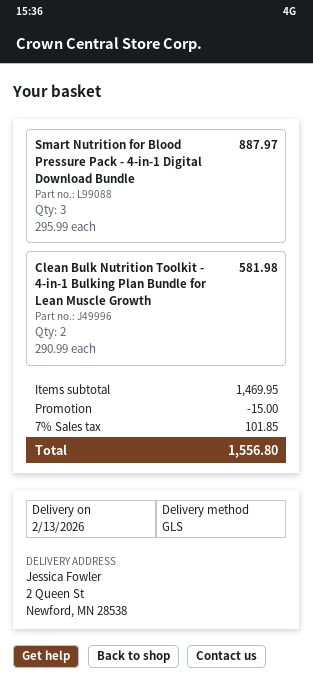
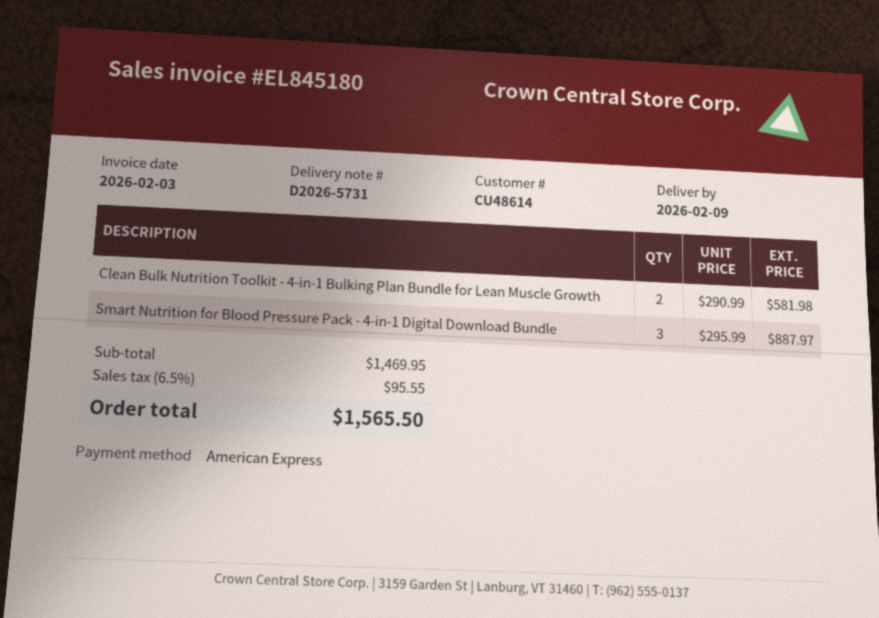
delivery date: 2026-02-13 -> 2026-02-09
discount: 15.00 -> none
tax: 7% = 101.85 -> 6.5% = 95.55
total: 1556.80 -> 1565.50

